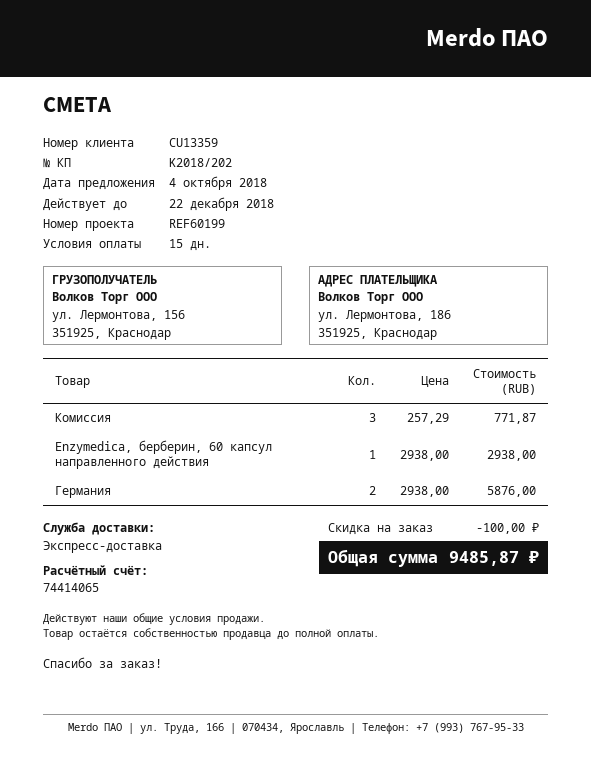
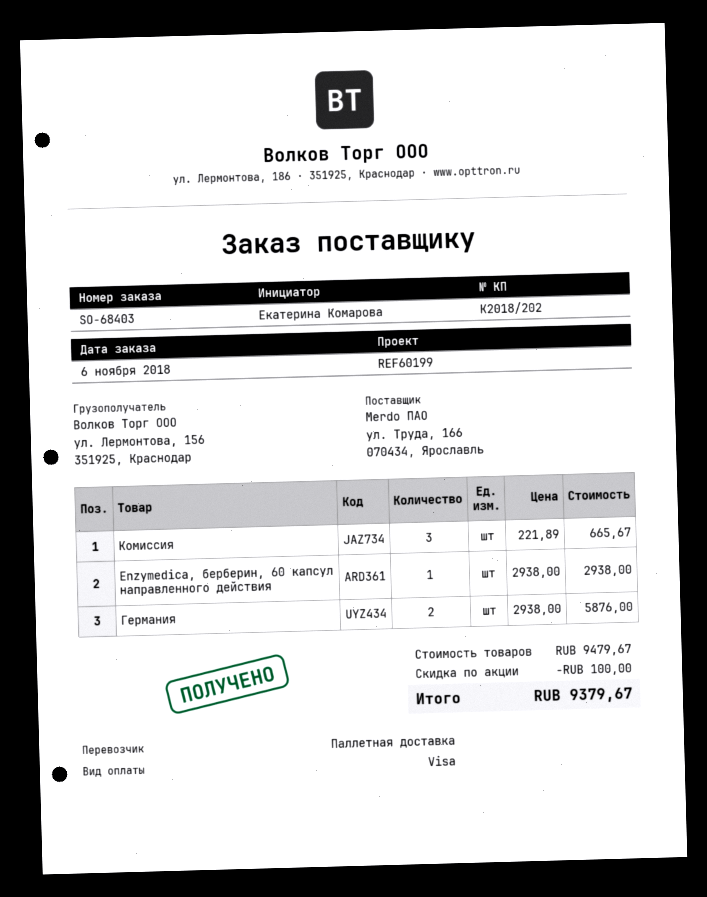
shipping method: express -> pallet freight
Комиссия: 3 x 257.29 = 771.87 -> 3 x 221.89 = 665.67
total: 9485.87 -> 9379.67

